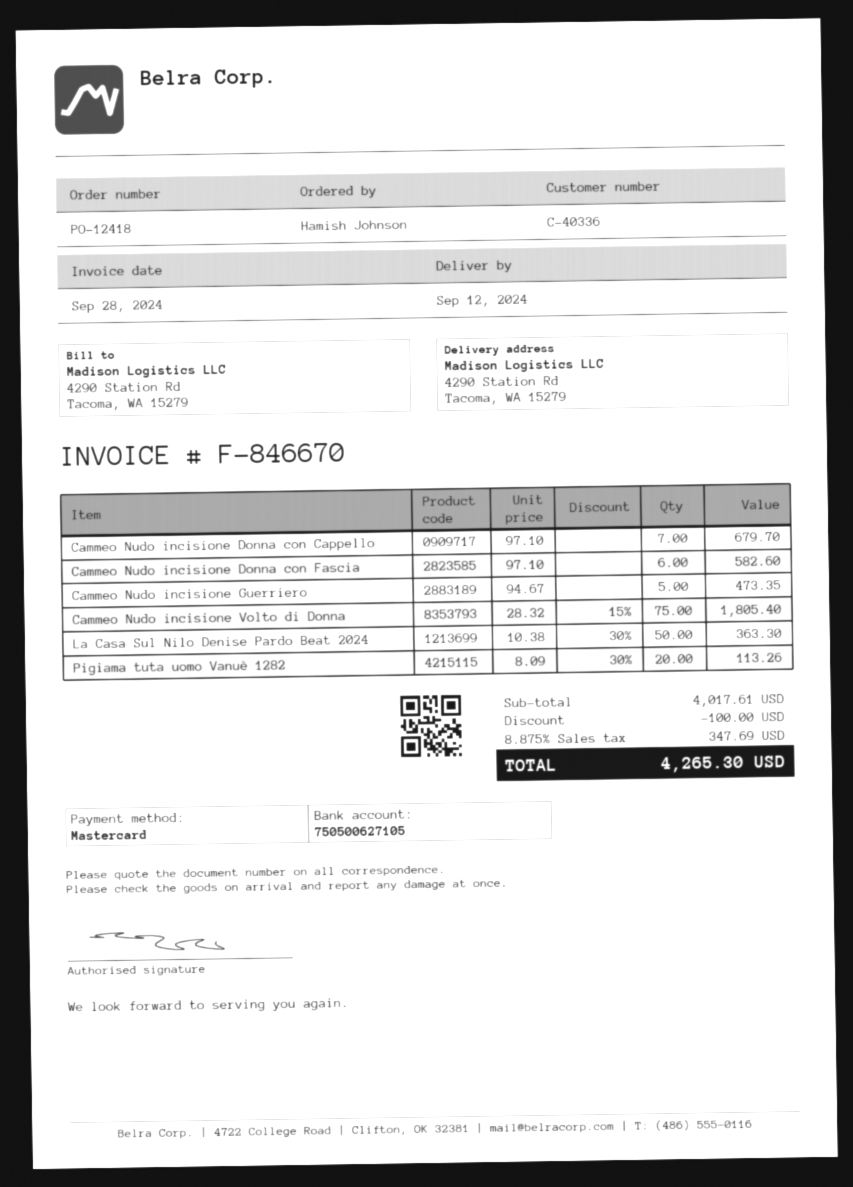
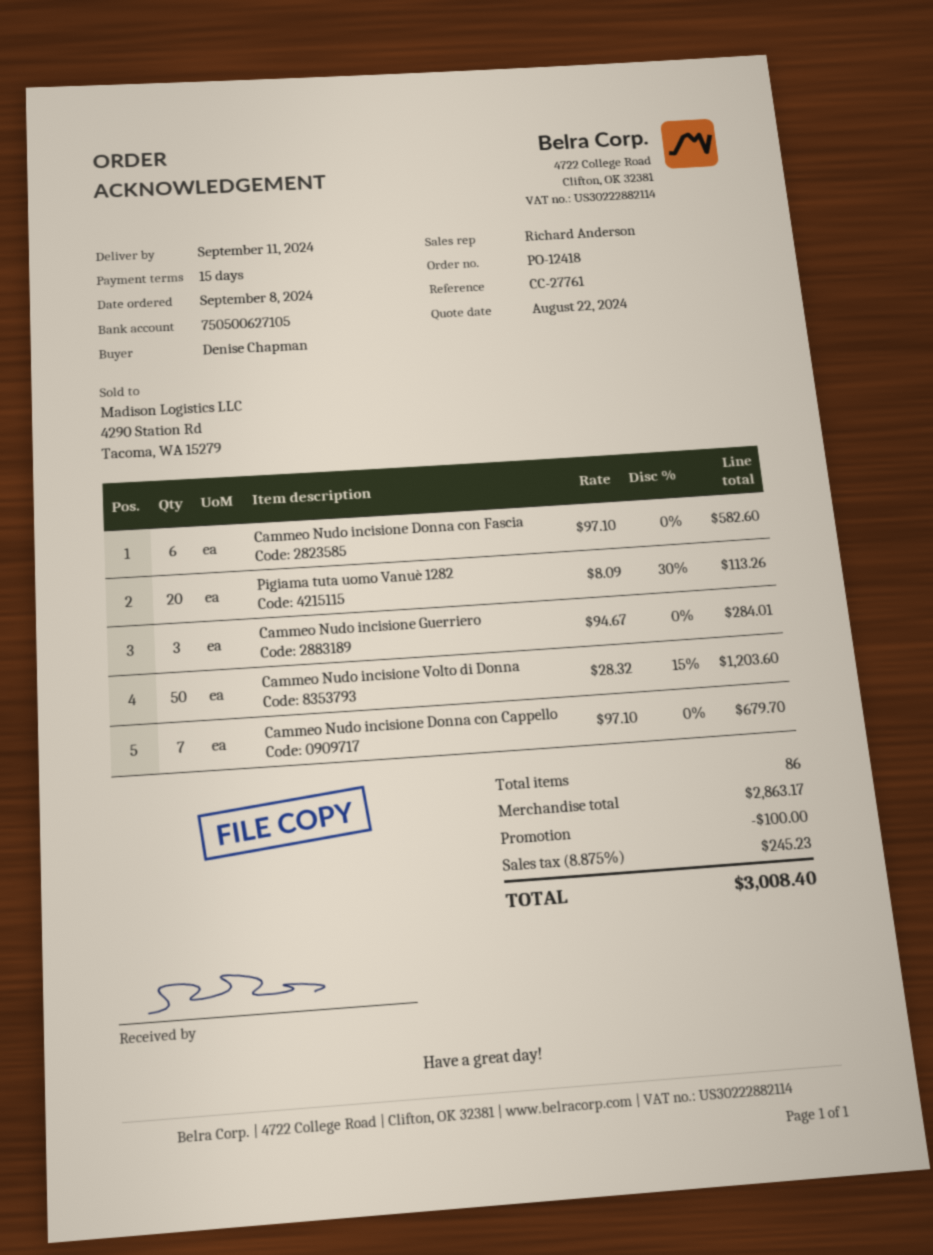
delivery date: 2024-09-12 -> 2024-09-11
ordered by: Hamish Johnson -> Denise Chapman
Cammeo Nudo incisione Guerriero: 5 x 94.67 = 473.35 -> 3 x 94.67 = 284.01
Cammeo Nudo incisione Volto di Donna: 75 x 28.32 - 15% = 1805.40 -> 50 x 28.32 - 15% = 1203.60
La Casa Sul Nilo Denise Pardo Beat 2024: 50 x 10.38 - 30% = 363.30 -> none
subtotal: 4017.61 -> 2863.17
tax: 8.875% = 347.69 -> 8.875% = 245.23
total: 4265.30 -> 3008.40

